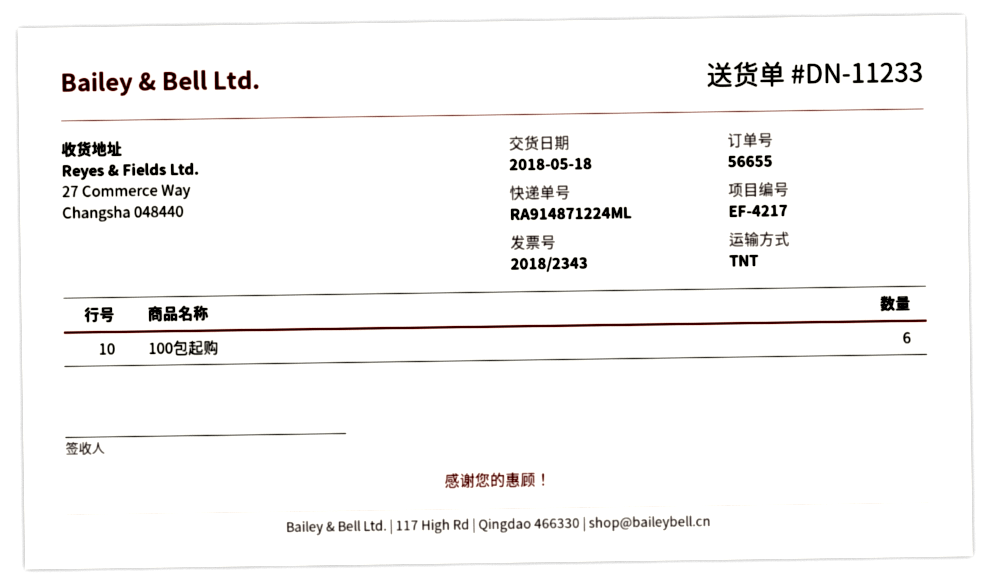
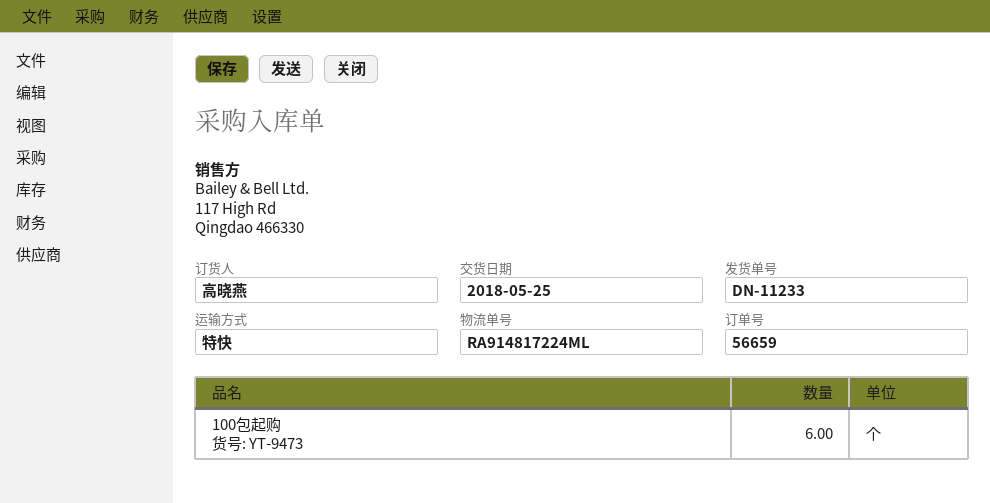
order number: 56655 -> 56659
delivery date: 2018-05-18 -> 2018-05-25
shipping method: TNT -> express
tracking number: RA914871224ML -> RA914817224ML

